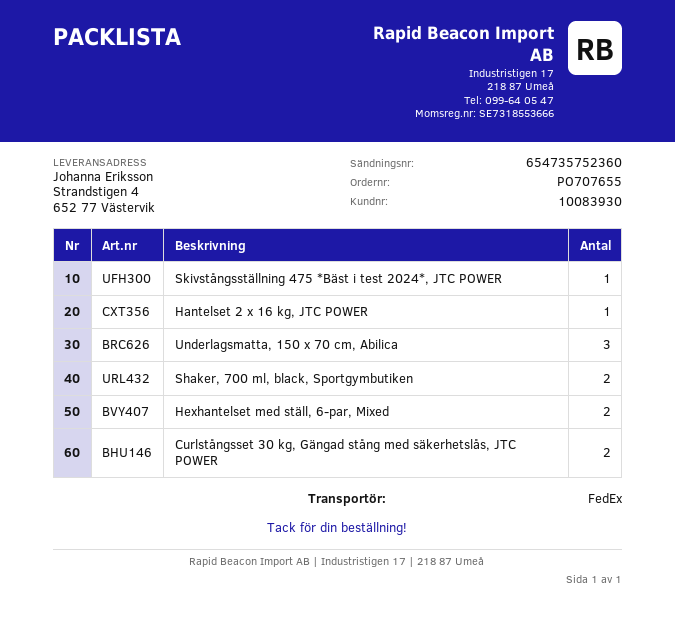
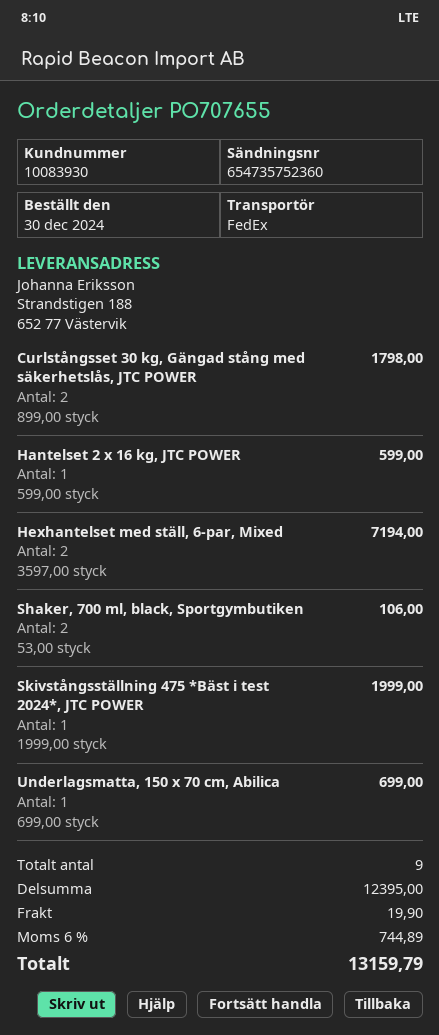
ship to: Strandstigen 4, 652 77 Västervik -> Strandstigen 188, 652 77 Västervik
Underlagsmatta, 150 x 70 cm, Abilica: 3 -> 1

